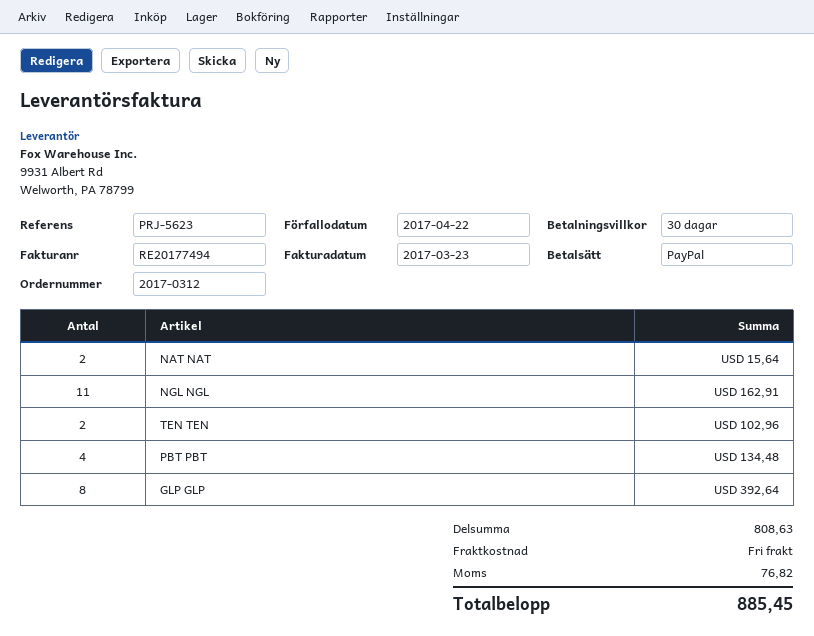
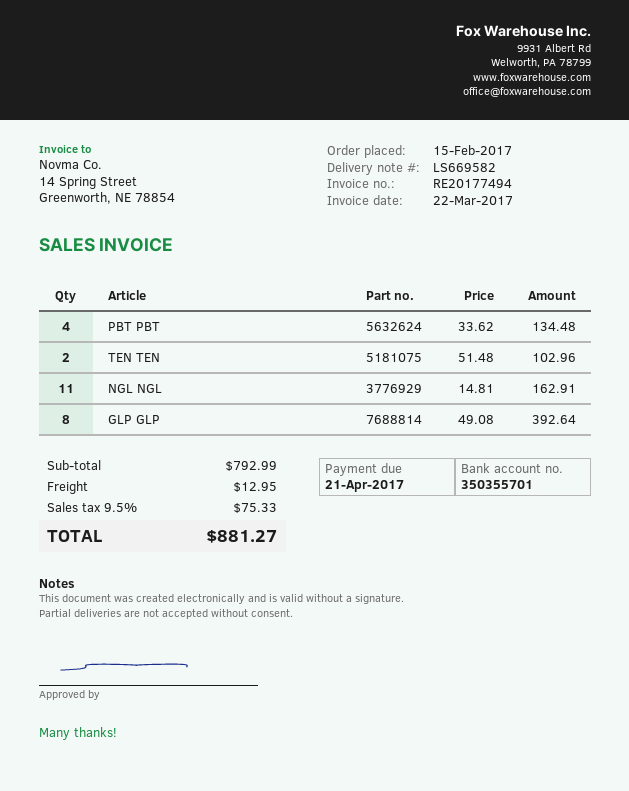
invoice date: 2017-03-23 -> 2017-03-22
due date: 2017-04-22 -> 2017-04-21
NAT NAT: 2 for 15.64 -> none
subtotal: 808.63 -> 792.99
shipping: 0.00 -> 12.95
tax: 76.82 -> 75.33
total: 885.45 -> 881.27

